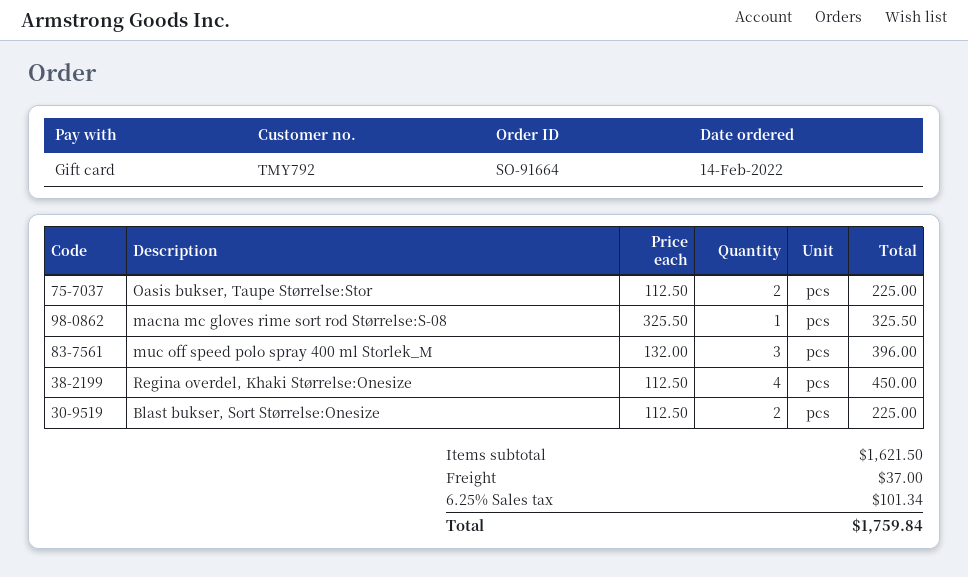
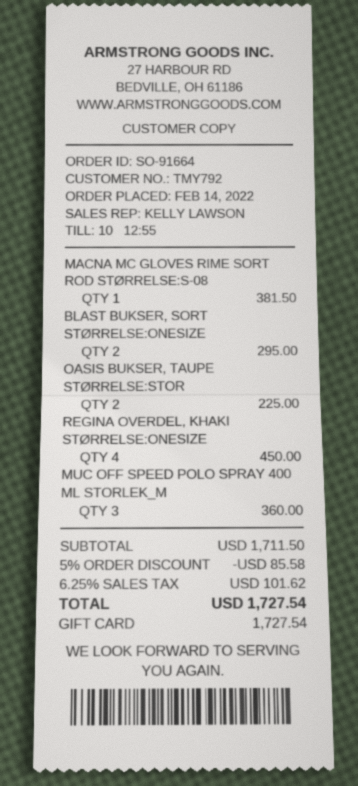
macna mc gloves rime sort rod Størrelse:S-08: 1 for 325.50 -> 1 for 381.50
muc off speed polo spray 400 ml Storlek_M: 3 for 396.00 -> 3 for 360.00
Blast bukser, Sort Størrelse:Onesize: 2 for 225.00 -> 2 for 295.00
subtotal: 1621.50 -> 1711.50
discount: none -> 5% = 85.58
shipping: 37.00 -> none
tax: 6.25% = 101.34 -> 6.25% = 101.62
total: 1759.84 -> 1727.54

